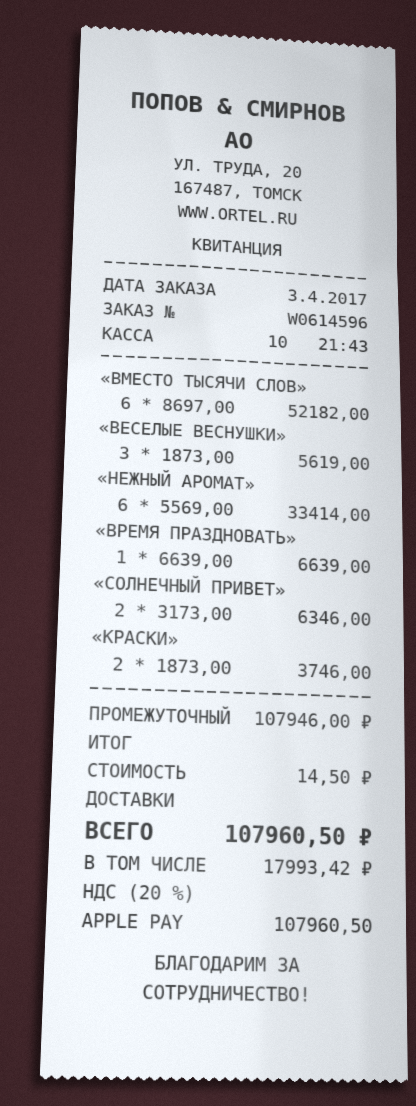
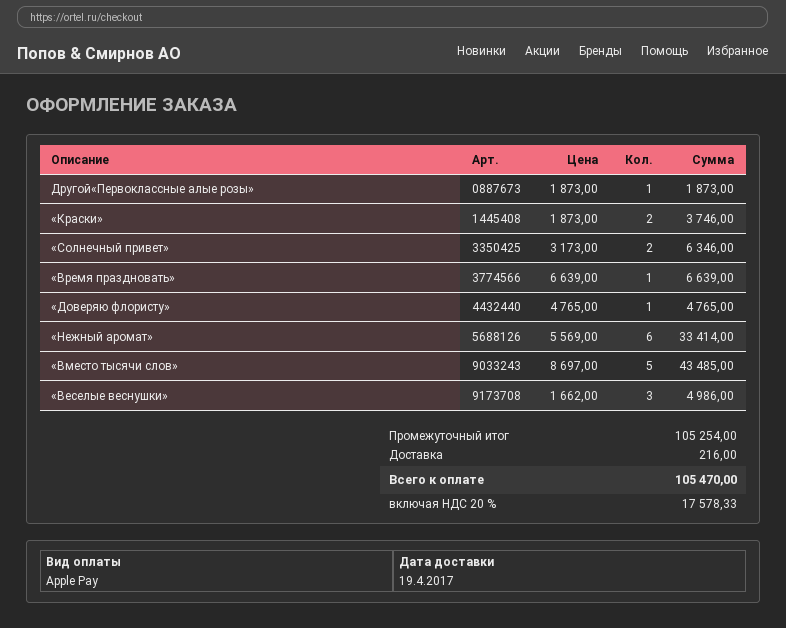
«ВМЕСТО ТЫСЯЧИ СЛОВ»: 6 x 8697.00 = 52182.00 -> 5 x 8697.00 = 43485.00
«ВЕСЕЛЫЕ ВЕСНУШКИ»: 3 x 1873.00 = 5619.00 -> 3 x 1662.00 = 4986.00
Другой«Первоклассные алые розы»: none -> 1 x 1873.00 = 1873.00
«Доверяю флористу»: none -> 1 x 4765.00 = 4765.00
subtotal: 107946.00 -> 105254.00
shipping: 14.50 -> 216.00
tax: 20% = 17993.42 -> 20% = 17578.33
total: 107960.50 -> 105470.00

